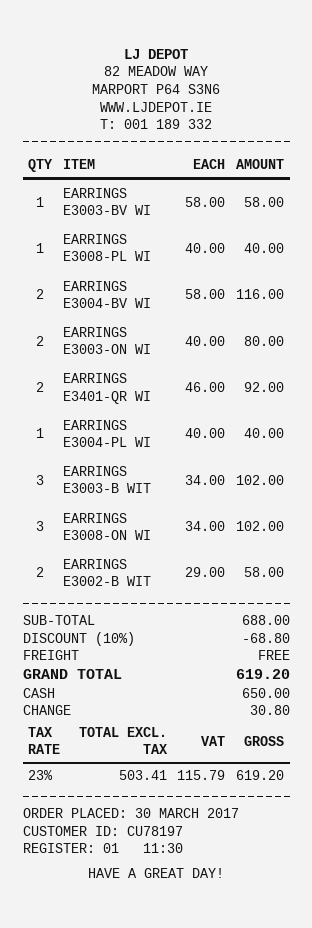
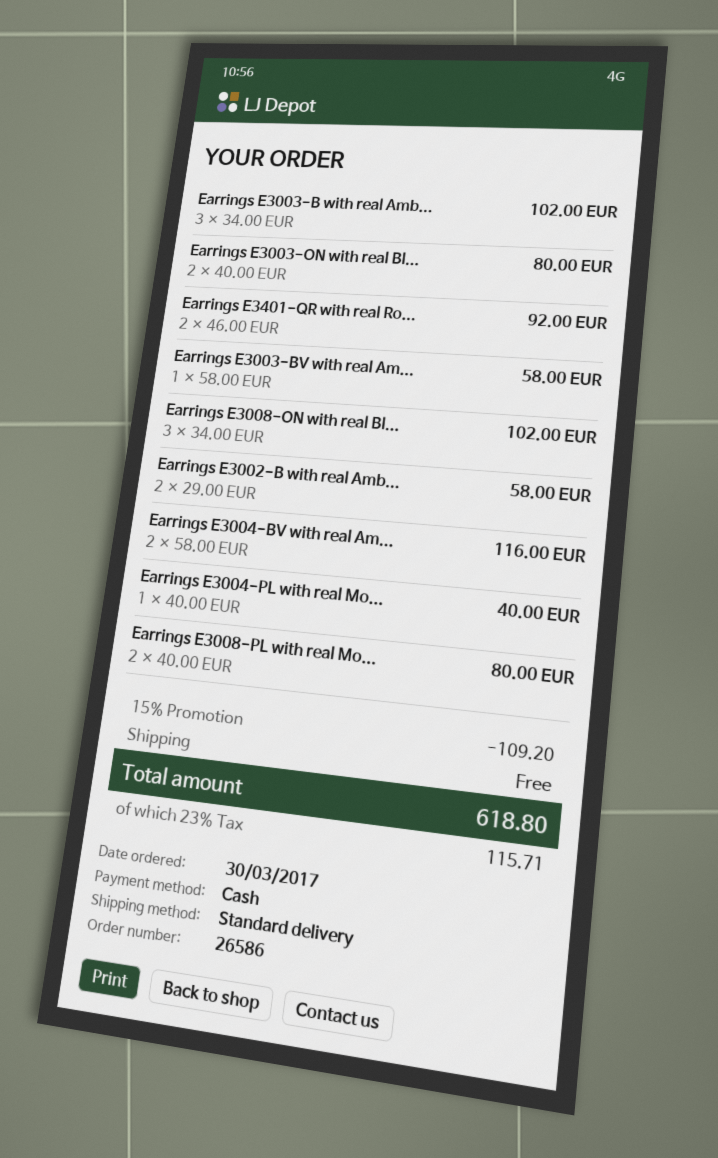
EARRINGS E3008-PL WI: 1 x 40.00 = 40.00 -> 2 x 40.00 = 80.00
discount: 10% = 68.80 -> 15% = 109.20
tax: 23% = 115.79 -> 23% = 115.71
total: 619.20 -> 618.80

